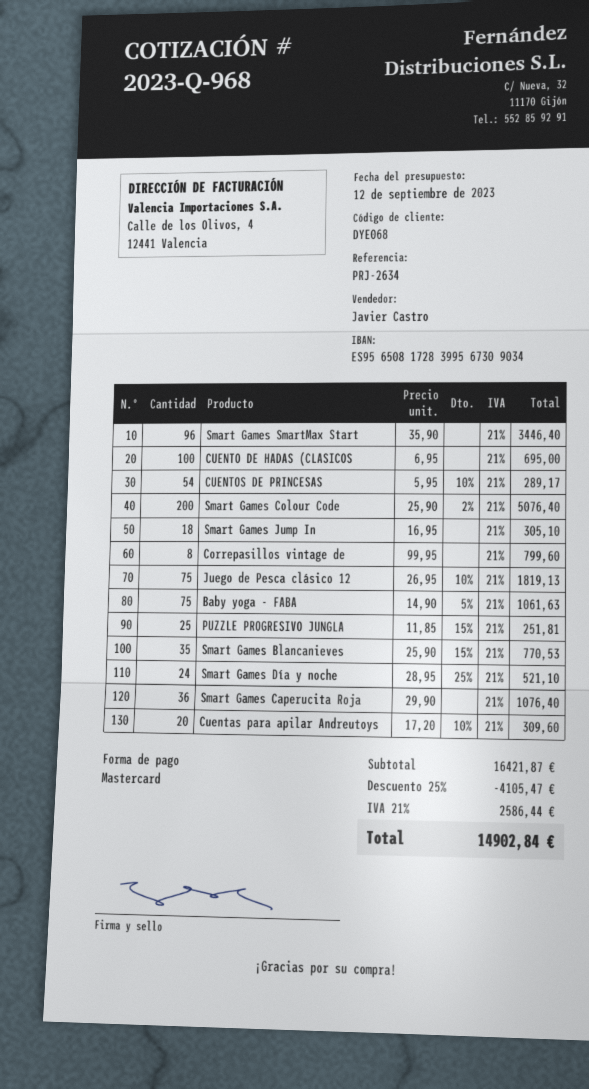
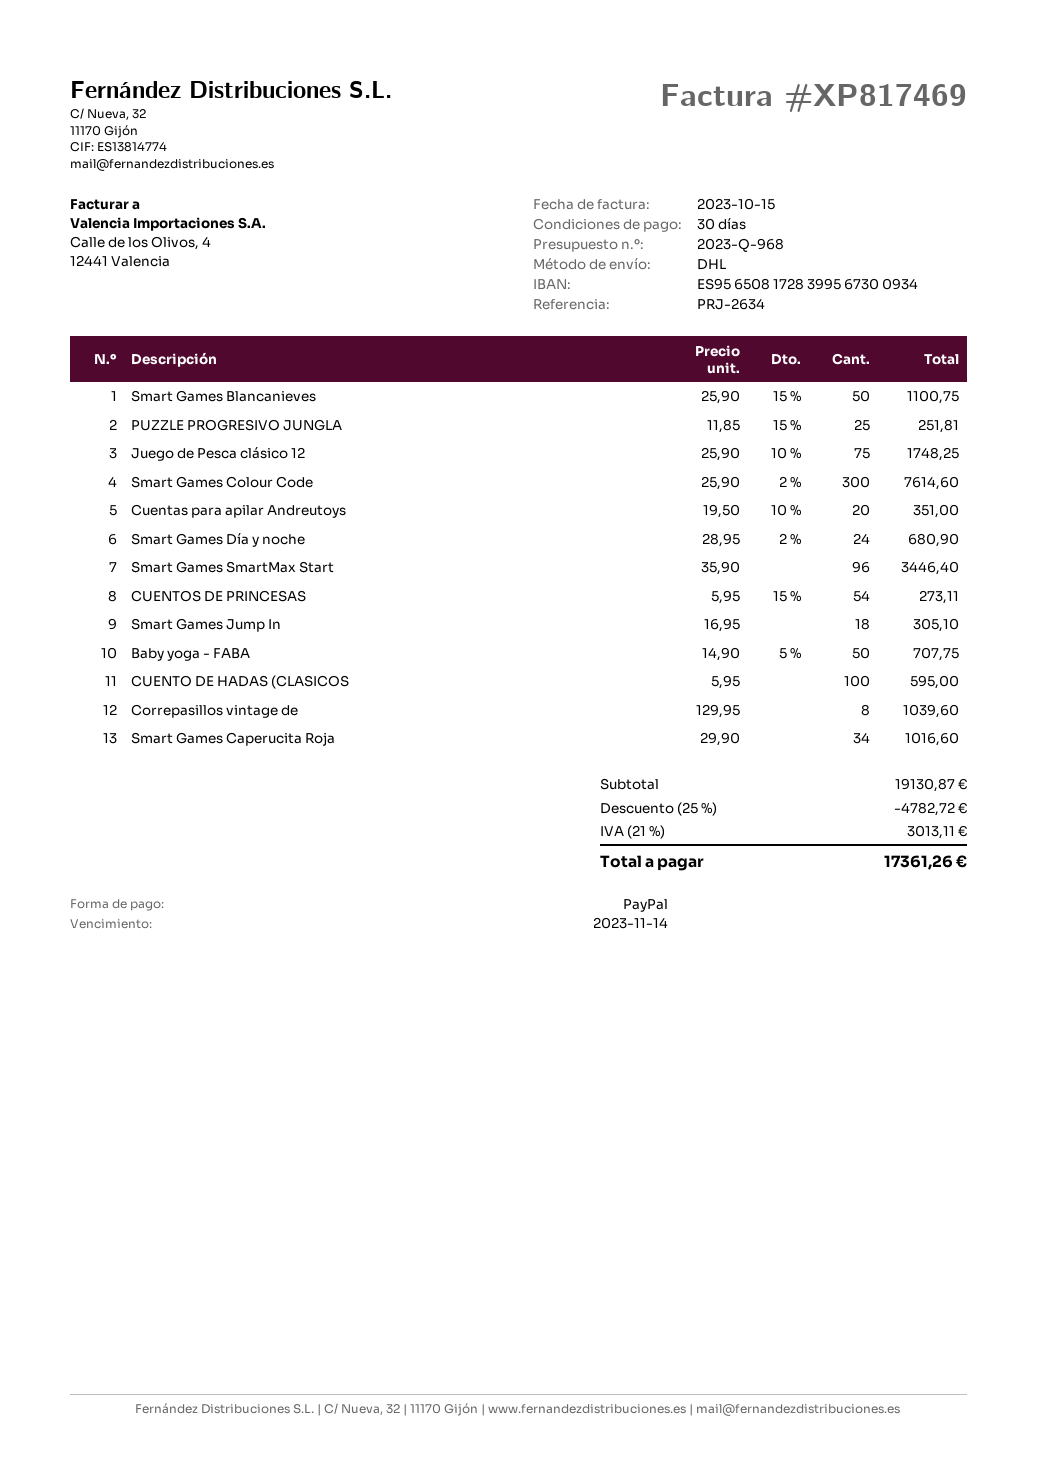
payment method: Mastercard -> PayPal
bank account: ES9565081728399567309034 -> ES9565081728399567300934
CUENTO DE HADAS (CLASICOS: 100 x 6.95 = 695.00 -> 100 x 5.95 = 595.00
CUENTOS DE PRINCESAS: 54 x 5.95 - 10% = 289.17 -> 54 x 5.95 - 15% = 273.11
Smart Games Colour Code: 200 x 25.90 - 2% = 5076.40 -> 300 x 25.90 - 2% = 7614.60
Correpasillos vintage de: 8 x 99.95 = 799.60 -> 8 x 129.95 = 1039.60
Juego de Pesca clásico 12: 75 x 26.95 - 10% = 1819.13 -> 75 x 25.90 - 10% = 1748.25
Baby yoga - FABA: 75 x 14.90 - 5% = 1061.63 -> 50 x 14.90 - 5% = 707.75
Smart Games Blancanieves: 35 x 25.90 - 15% = 770.53 -> 50 x 25.90 - 15% = 1100.75
Smart Games Día y noche: 24 x 28.95 - 25% = 521.10 -> 24 x 28.95 - 2% = 680.90
Smart Games Caperucita Roja: 36 x 29.90 = 1076.40 -> 34 x 29.90 = 1016.60
Cuentas para apilar Andreutoys: 20 x 17.20 - 10% = 309.60 -> 20 x 19.50 - 10% = 351.00
subtotal: 16421.87 -> 19130.87
discount: 25% = 4105.47 -> 25% = 4782.72
tax: 21% = 2586.44 -> 21% = 3013.11
total: 14902.84 -> 17361.26

